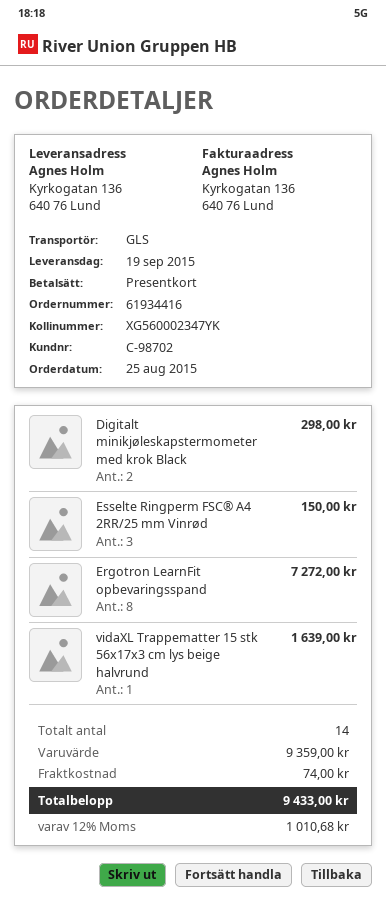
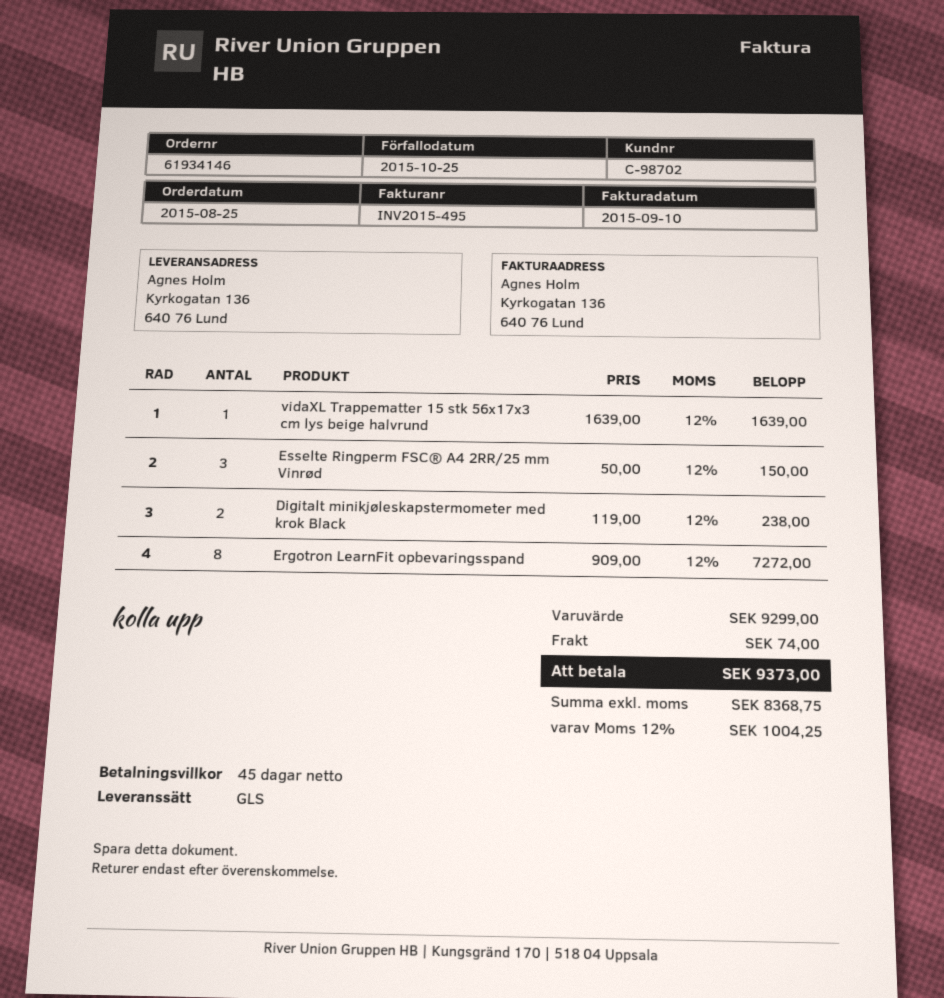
order number: 61934416 -> 61934146
Digitalt minikjøleskapstermometer med krok Black: 2 for 298.00 -> 2 for 238.00
subtotal: 9359.00 -> 9299.00
tax: 12% = 1010.68 -> 12% = 1004.25
total: 9433.00 -> 9373.00

